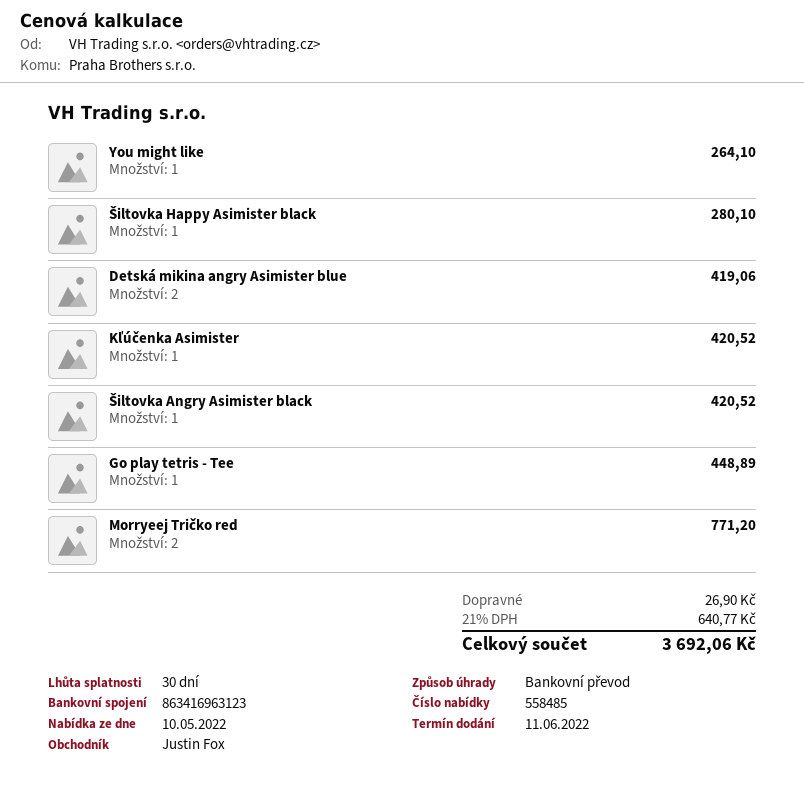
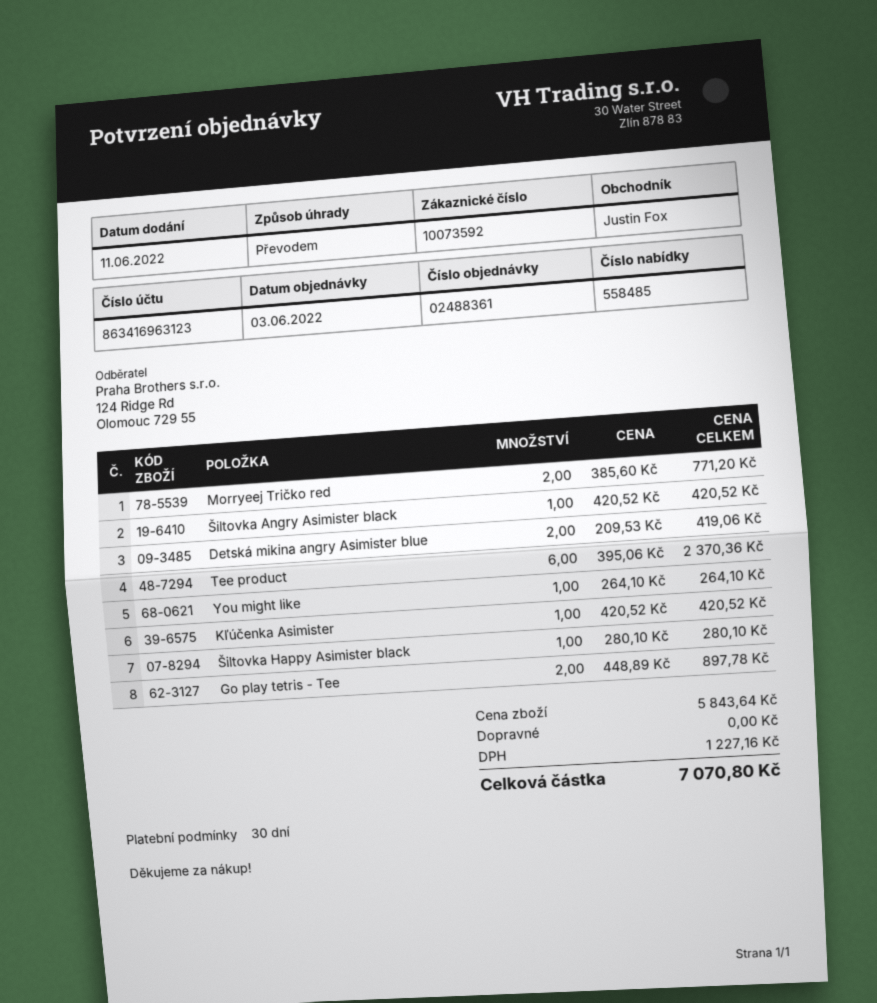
Go play tetris - Tee: 1 for 448.89 -> 2 for 897.78
Tee product: none -> 6 for 2370.36
shipping: 26.90 -> 0.00
tax: 640.77 -> 1227.16
total: 3692.06 -> 7070.80

